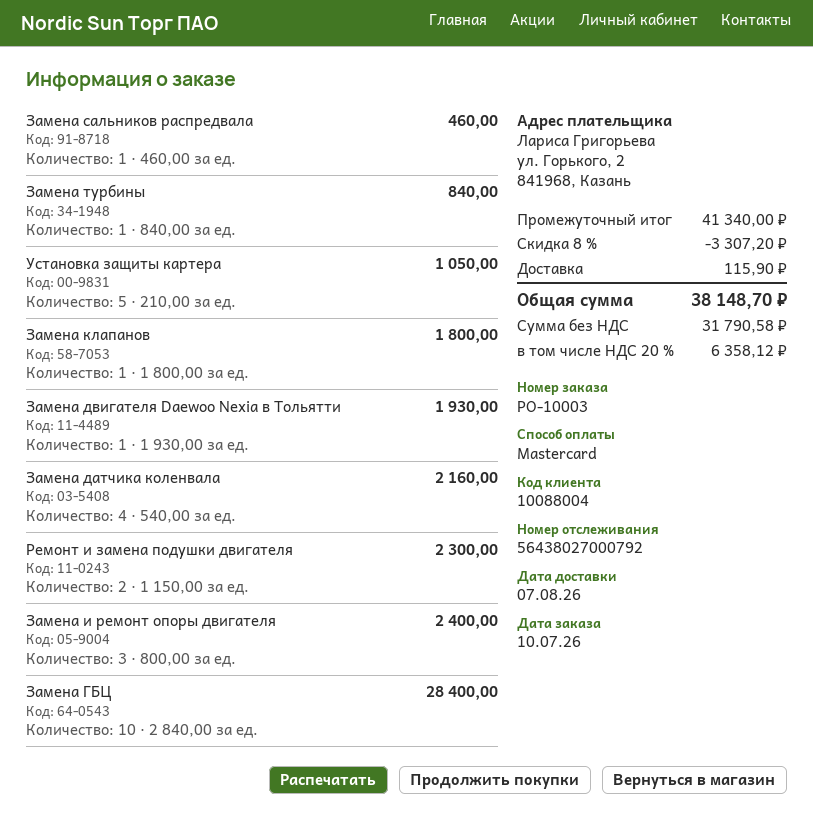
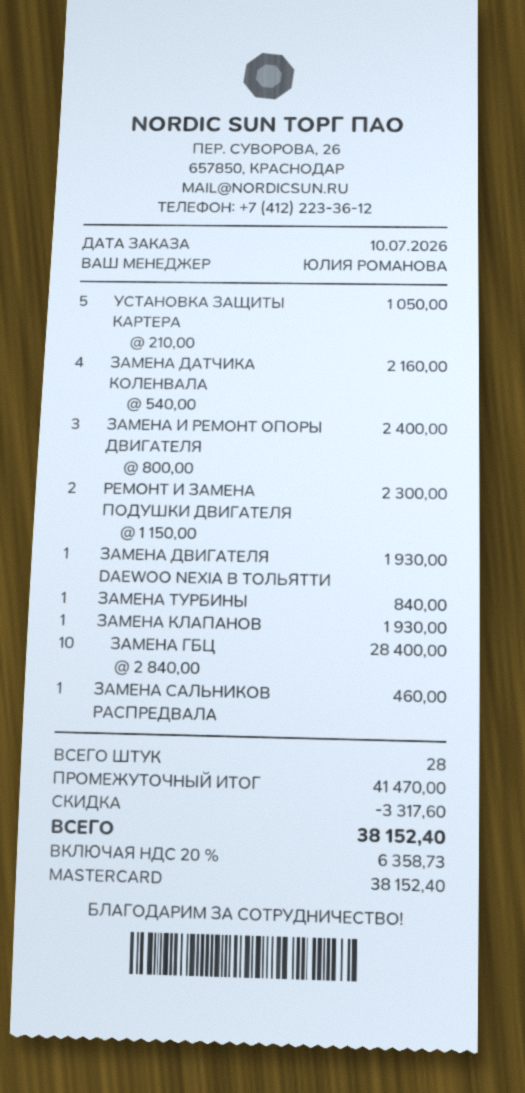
Замена клапанов: 1 x 1800.00 = 1800.00 -> 1 x 1930.00 = 1930.00
subtotal: 41340.00 -> 41470.00
discount: 3307.20 -> 3317.60
shipping: 115.90 -> none
tax: 20% = 6358.12 -> 20% = 6358.73
total: 38148.70 -> 38152.40

